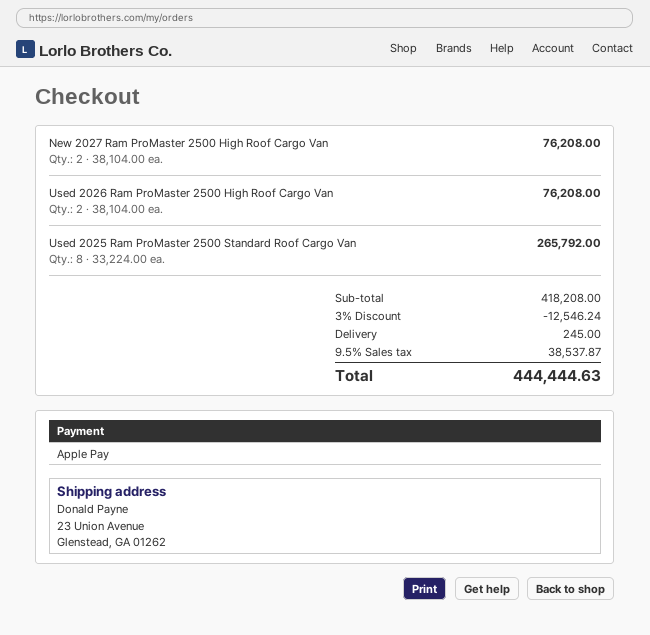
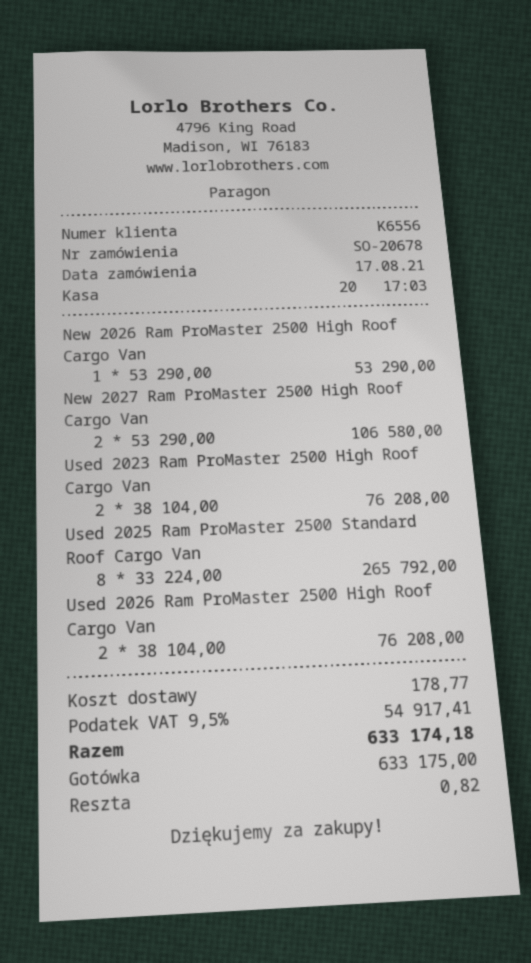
payment method: Apple Pay -> cash
New 2027 Ram ProMaster 2500 High Roof Cargo Van: 2 x 38104.00 = 76208.00 -> 2 x 53290.00 = 106580.00
New 2026 Ram ProMaster 2500 High Roof Cargo Van: none -> 1 x 53290.00 = 53290.00
Used 2023 Ram ProMaster 2500 High Roof Cargo Van: none -> 2 x 38104.00 = 76208.00
discount: 3% = 12546.24 -> none
shipping: 245.00 -> 178.77
tax: 9.5% = 38537.87 -> 9.5% = 54917.41
total: 444444.63 -> 633174.18

